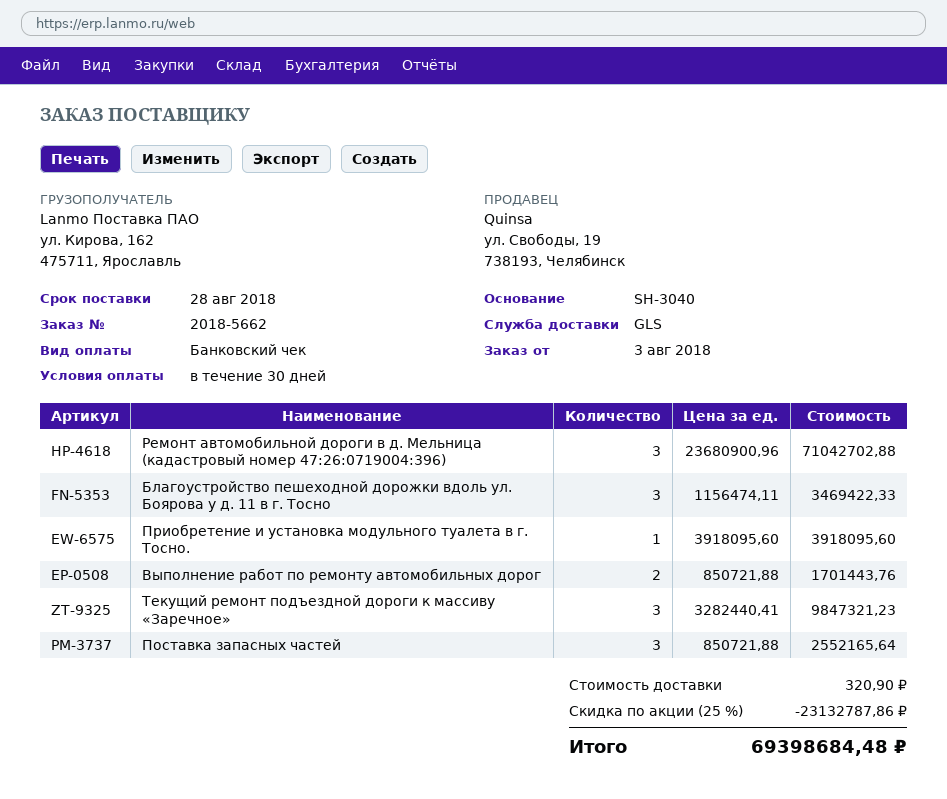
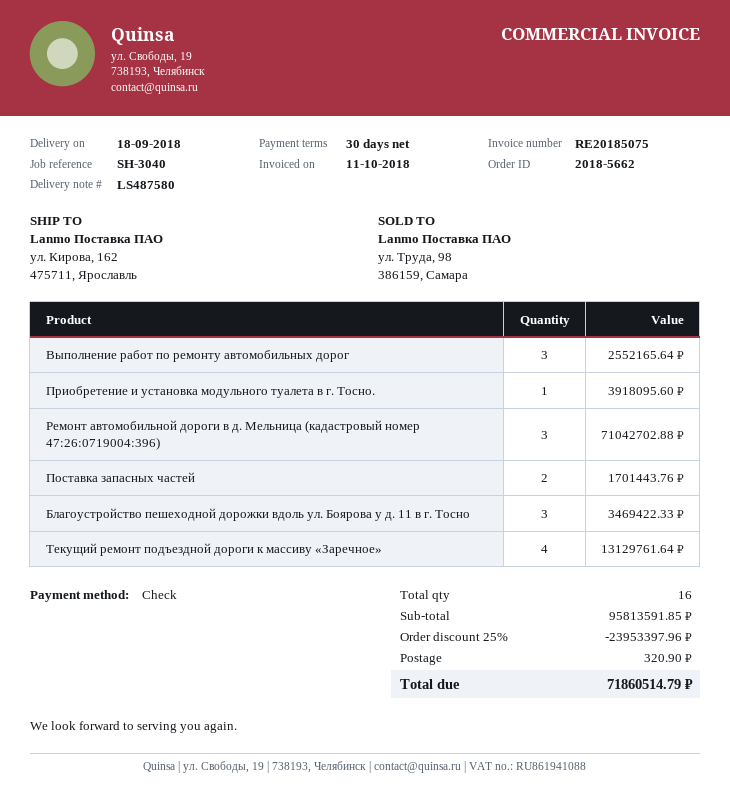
delivery date: 2018-08-28 -> 2018-09-18
Выполнение работ по ремонту автомобильных дорог: 2 for 1701443.76 -> 3 for 2552165.64
Текущий ремонт подъездной дороги к массиву «Заречное»: 3 for 9847321.23 -> 4 for 13129761.64
Поставка запасных частей: 3 for 2552165.64 -> 2 for 1701443.76
discount: 25% = 23132787.86 -> 25% = 23953397.96
total: 69398684.48 -> 71860514.79

